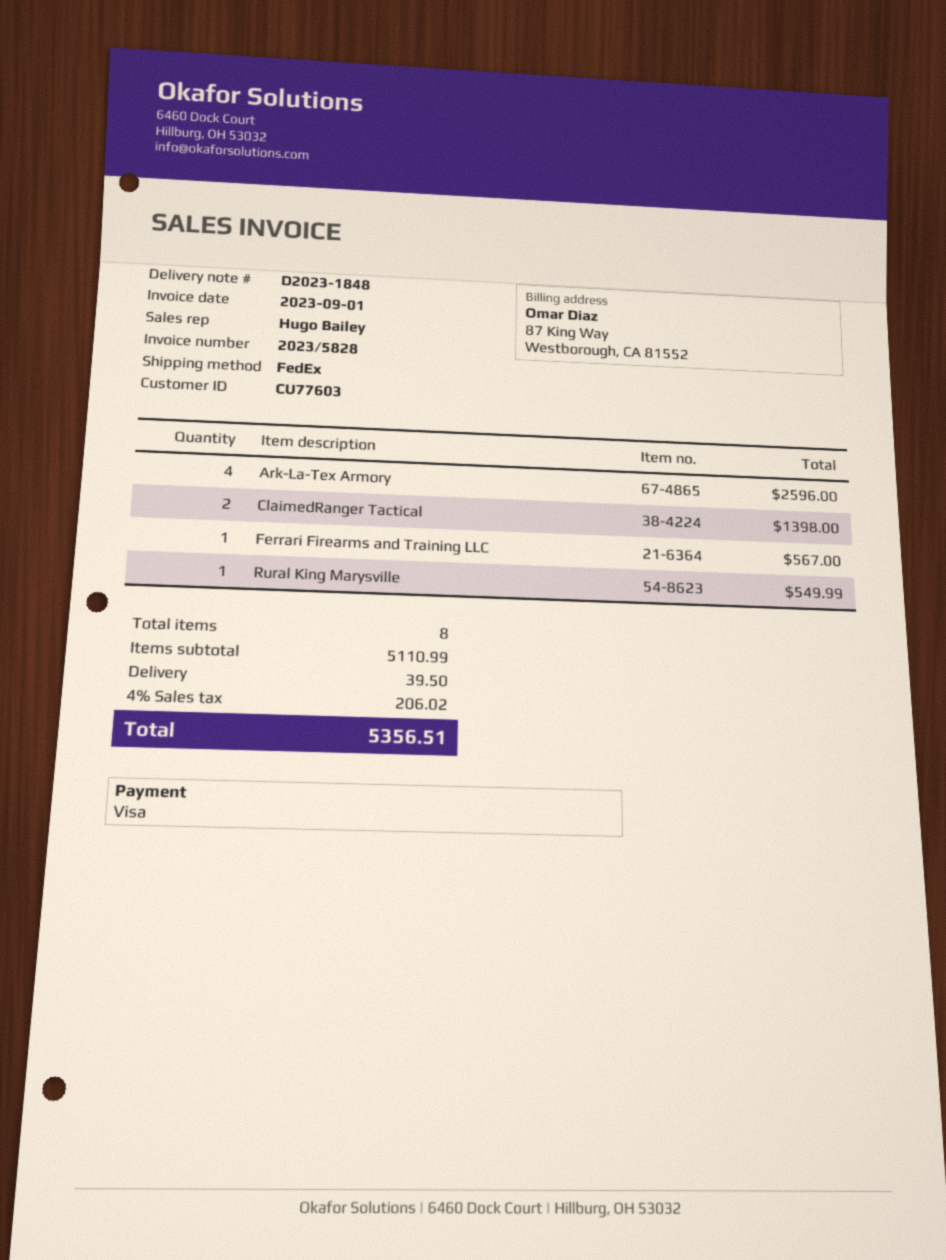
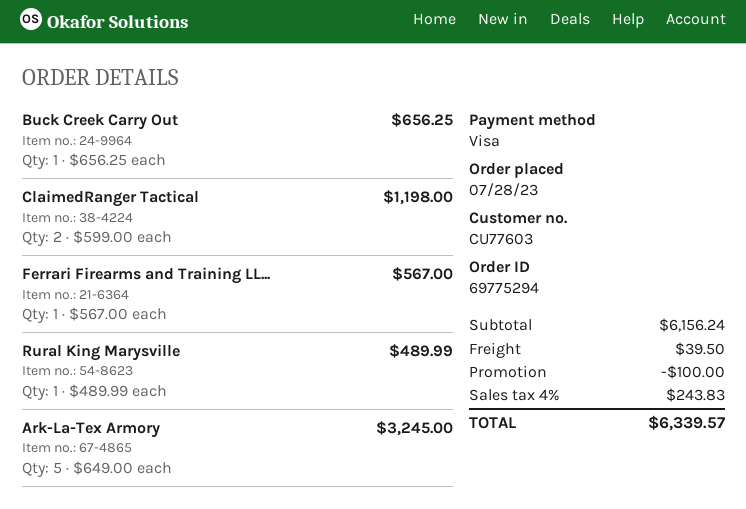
Ark-La-Tex Armory: 4 for 2596.00 -> 5 for 3245.00
ClaimedRanger Tactical: 2 for 1398.00 -> 2 for 1198.00
Rural King Marysville: 1 for 549.99 -> 1 for 489.99
Buck Creek Carry Out: none -> 1 for 656.25
subtotal: 5110.99 -> 6156.24
discount: none -> 100.00
tax: 4% = 206.02 -> 4% = 243.83
total: 5356.51 -> 6339.57

